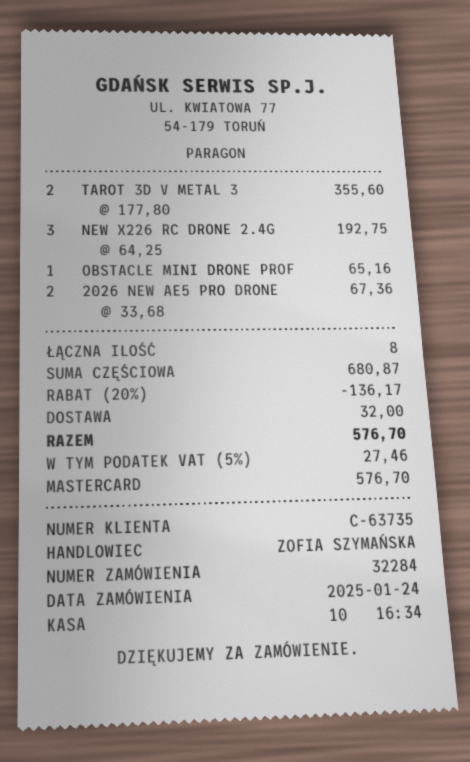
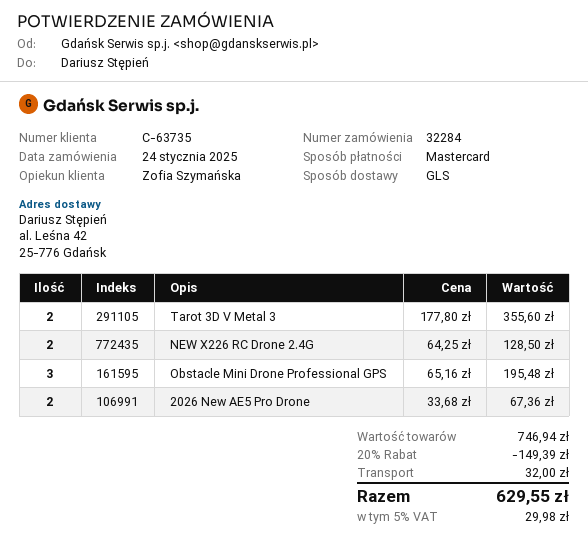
NEW X226 RC DRONE 2.4G: 3 x 64.25 = 192.75 -> 2 x 64.25 = 128.50
OBSTACLE MINI DRONE PROF: 1 x 65.16 = 65.16 -> 3 x 65.16 = 195.48
subtotal: 680.87 -> 746.94
discount: 20% = 136.17 -> 20% = 149.39
tax: 5% = 27.46 -> 5% = 29.98
total: 576.70 -> 629.55

